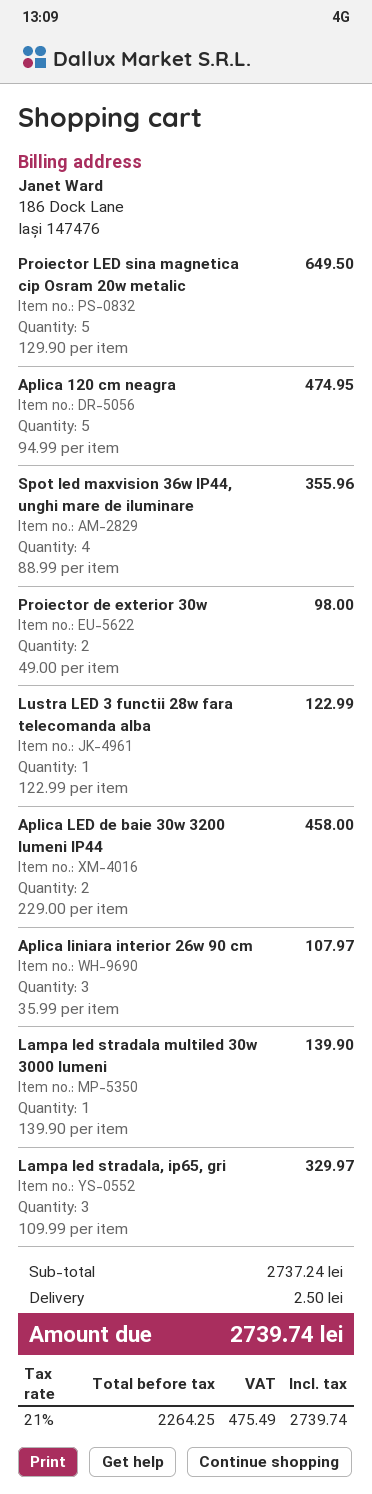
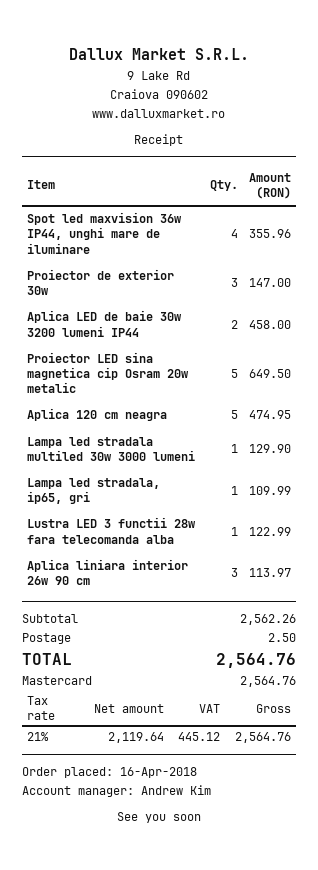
Proiector de exterior 30w: 2 for 98.00 -> 3 for 147.00
Aplica liniara interior 26w 90 cm: 3 for 107.97 -> 3 for 113.97
Lampa led stradala multiled 30w 3000 lumeni: 1 for 139.90 -> 1 for 129.90
Lampa led stradala, ip65, gri: 3 for 329.97 -> 1 for 109.99
subtotal: 2737.24 -> 2562.26
net: 2264.25 -> 2119.64
tax: 21% = 475.49 -> 21% = 445.12
total: 2739.74 -> 2564.76

